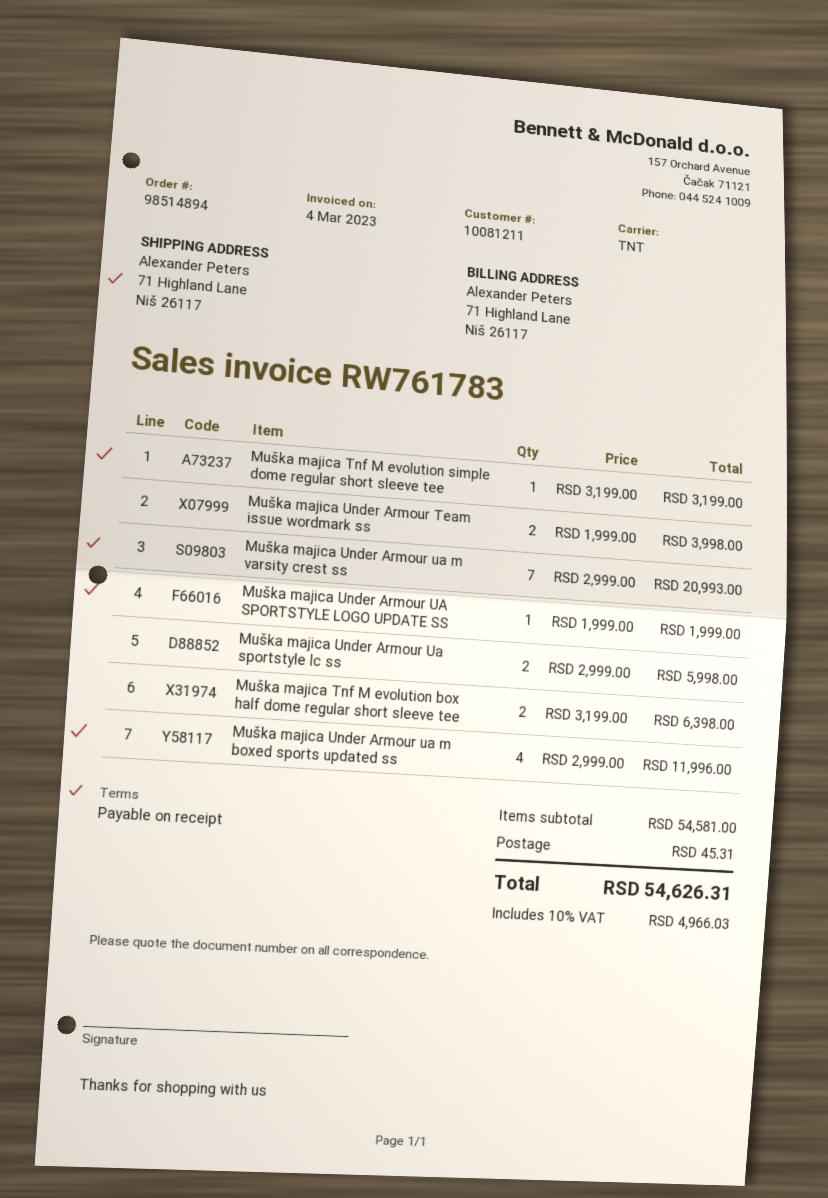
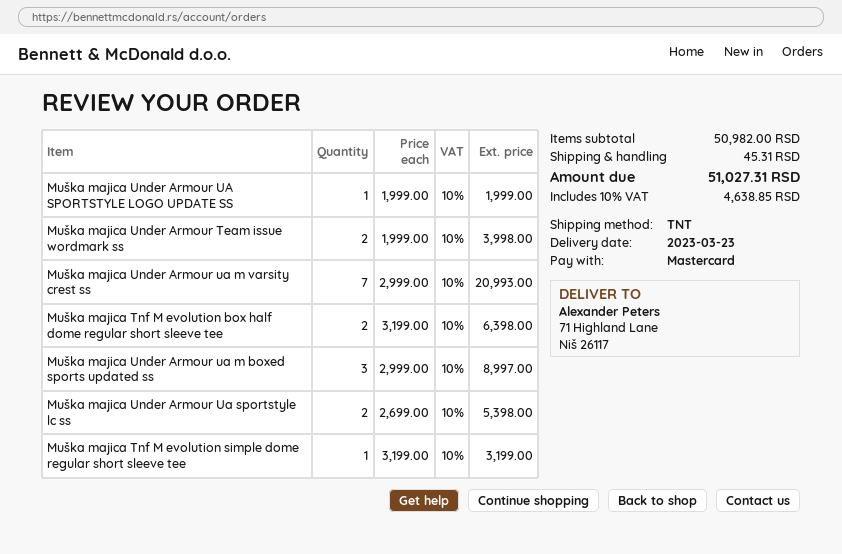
Muška majica Under Armour Ua sportstyle lc ss: 2 x 2999.00 = 5998.00 -> 2 x 2699.00 = 5398.00
Muška majica Under Armour ua m boxed sports updated ss: 4 x 2999.00 = 11996.00 -> 3 x 2999.00 = 8997.00
subtotal: 54581.00 -> 50982.00
tax: 10% = 4966.03 -> 10% = 4638.85
total: 54626.31 -> 51027.31

